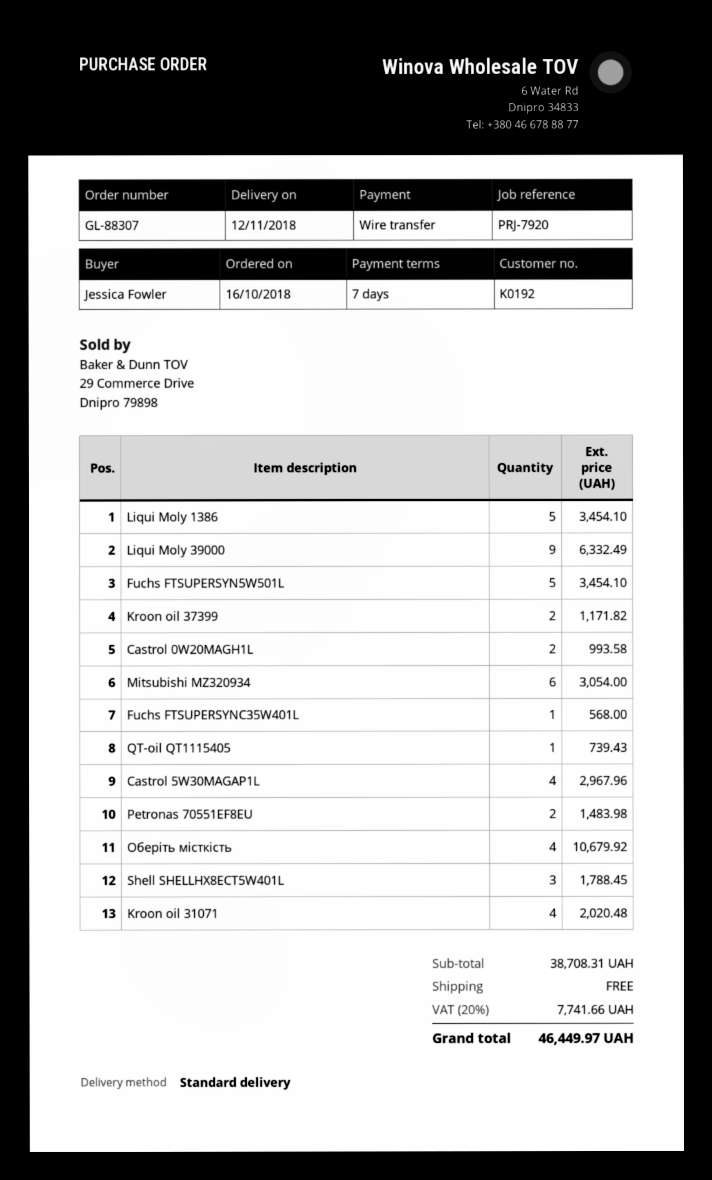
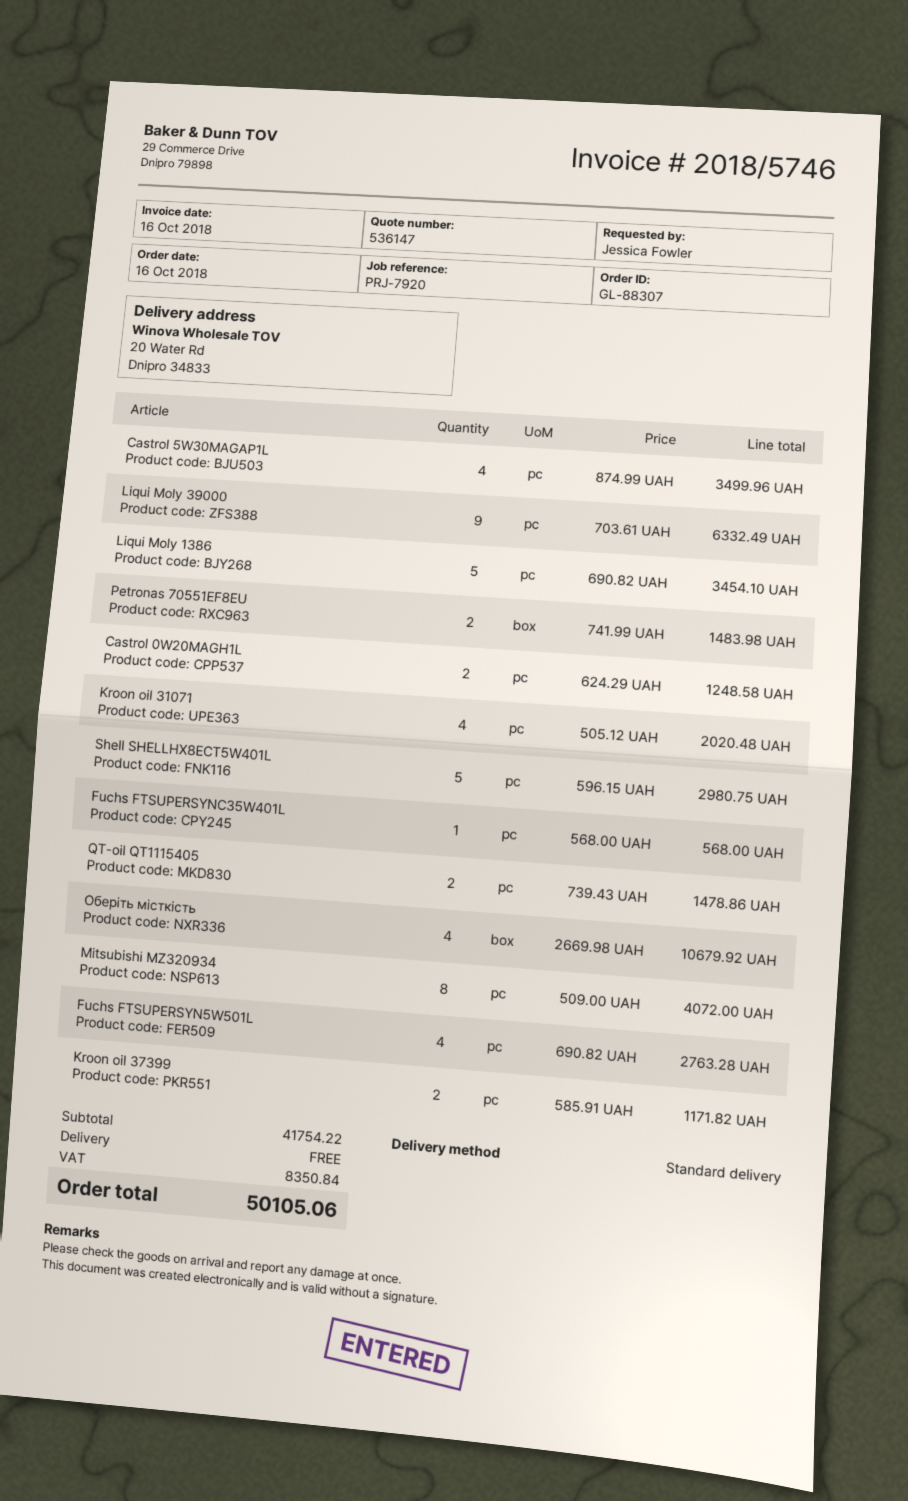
Fuchs FTSUPERSYN5W501L: 5 for 3454.10 -> 4 for 2763.28
Castrol 0W20MAGH1L: 2 for 993.58 -> 2 for 1248.58
Mitsubishi MZ320934: 6 for 3054.00 -> 8 for 4072.00
QT-oil QT1115405: 1 for 739.43 -> 2 for 1478.86
Castrol 5W30MAGAP1L: 4 for 2967.96 -> 4 for 3499.96
Shell SHELLHX8ECT5W401L: 3 for 1788.45 -> 5 for 2980.75
subtotal: 38708.31 -> 41754.22
tax: 7741.66 -> 8350.84
total: 46449.97 -> 50105.06

